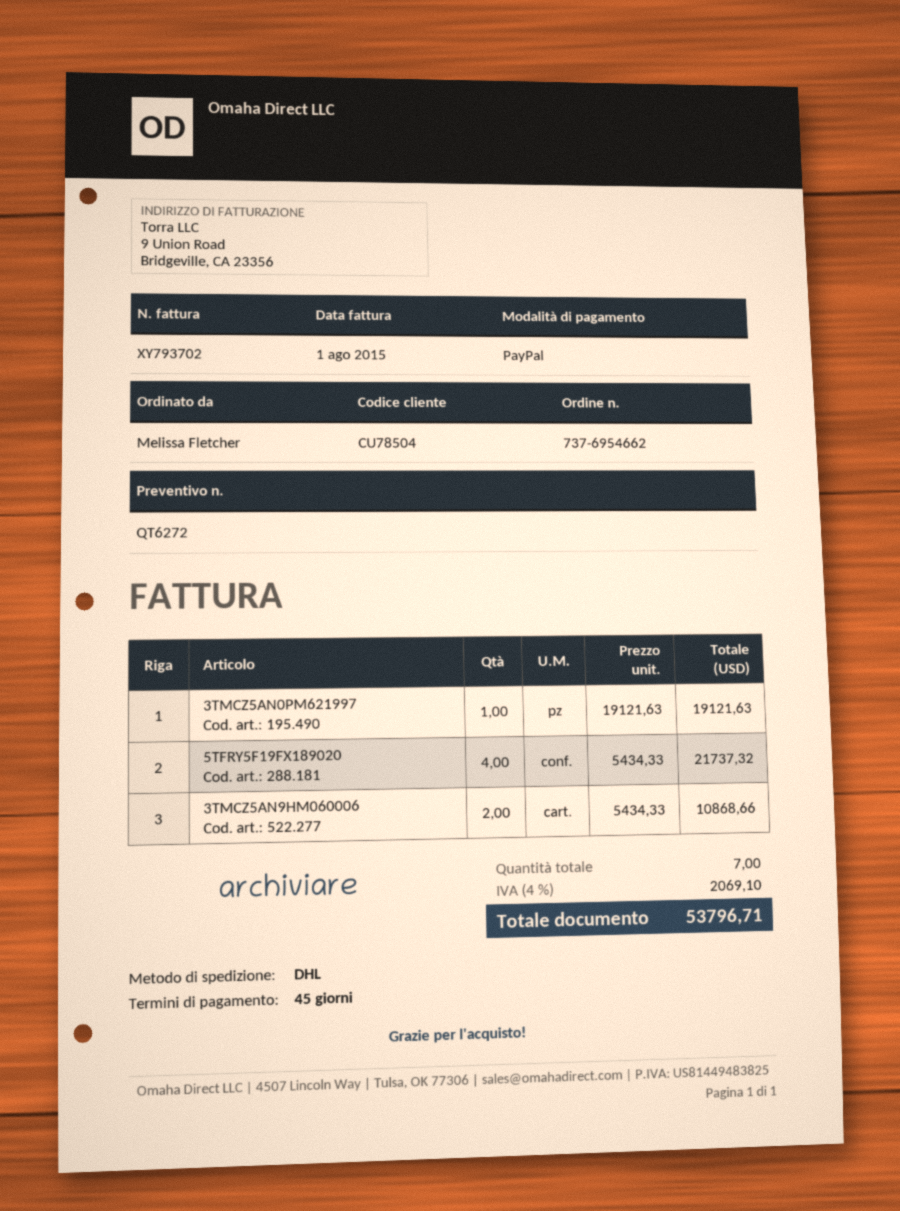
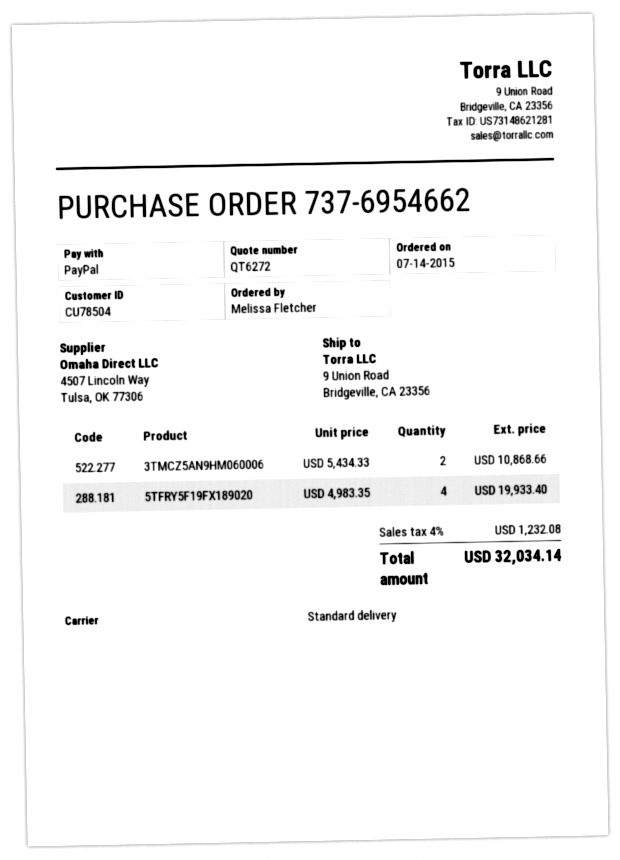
shipping method: DHL -> standard
3TMCZ5AN0PM621997: 1 x 19121.63 = 19121.63 -> none
5TFRY5F19FX189020: 4 x 5434.33 = 21737.32 -> 4 x 4983.35 = 19933.40
tax: 4% = 2069.10 -> 4% = 1232.08
total: 53796.71 -> 32034.14

